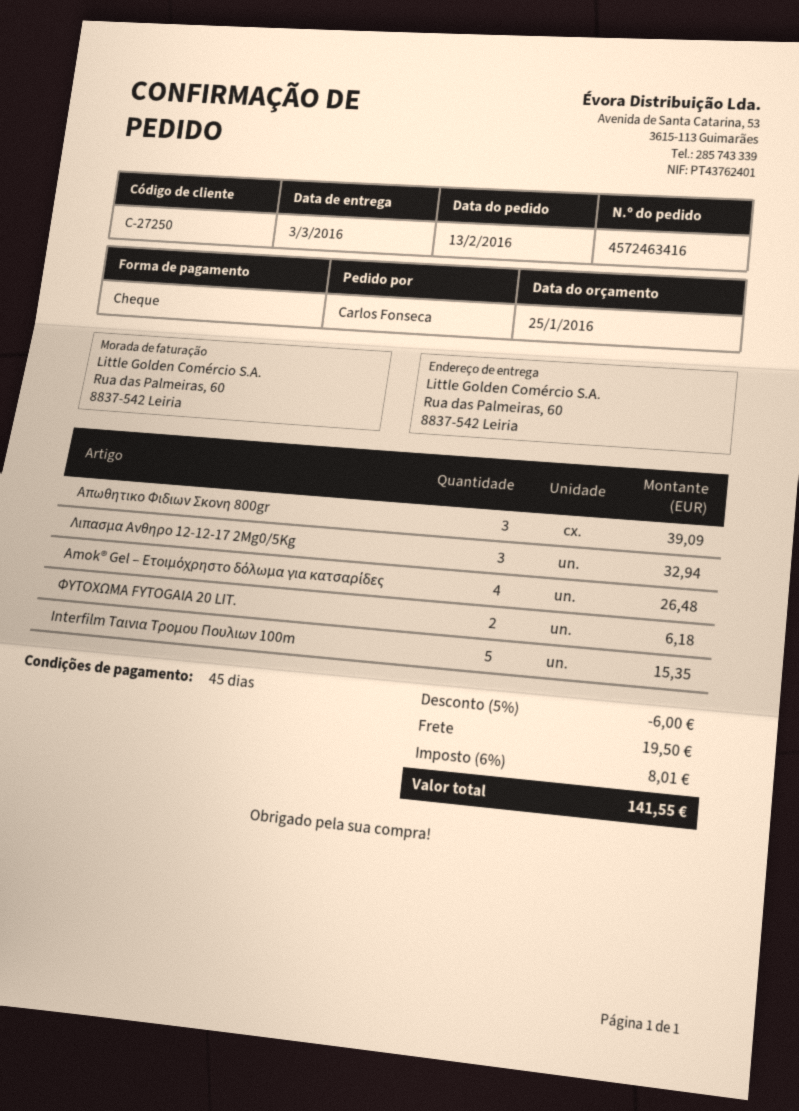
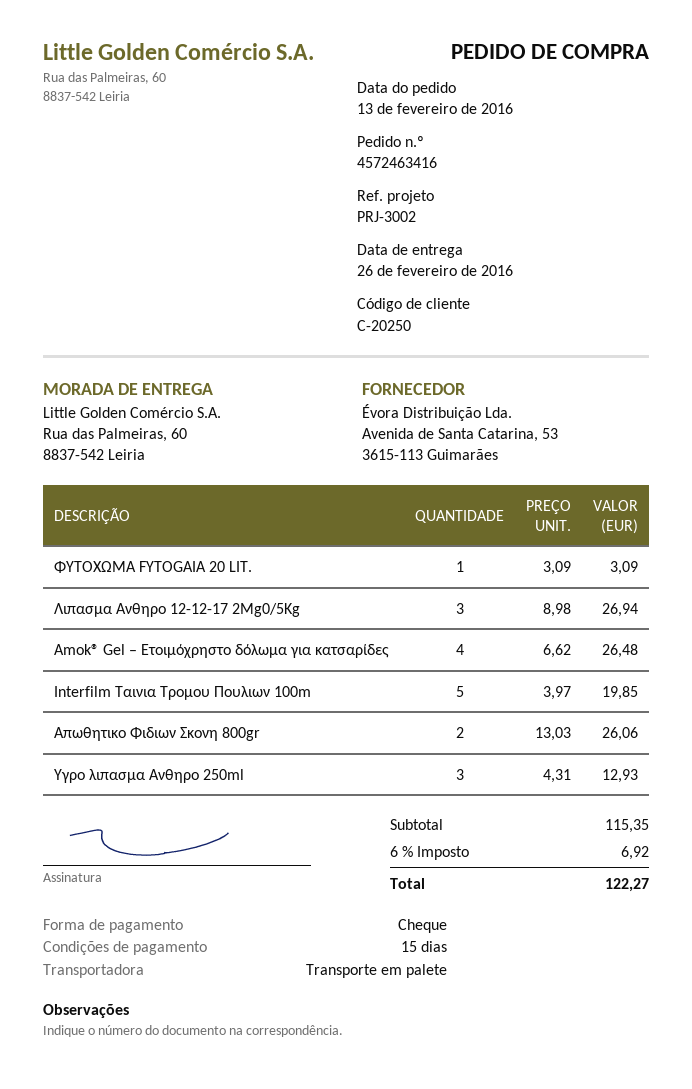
delivery date: 2016-03-03 -> 2016-02-26
payment terms: 45 days -> 15 days
customer number: C-27250 -> C-20250
Απωθητικο Φιδιων Σκονη 800gr: 3 for 39.09 -> 2 for 26.06
Λιπασμα Ανθηρο 12-12-17 2Mg0/5Kg: 3 for 32.94 -> 3 for 26.94
ΦΥΤΟΧΩΜΑ FYTOGAIA 20 LIT.: 2 for 6.18 -> 1 for 3.09
Interfilm Ταινια Τρομου Πουλιων 100m: 5 for 15.35 -> 5 for 19.85
Υγρο λιπασμα Ανθηρο 250ml: none -> 3 for 12.93
discount: 5% = 6.00 -> none
shipping: 19.50 -> none
tax: 6% = 8.01 -> 6% = 6.92
total: 141.55 -> 122.27

